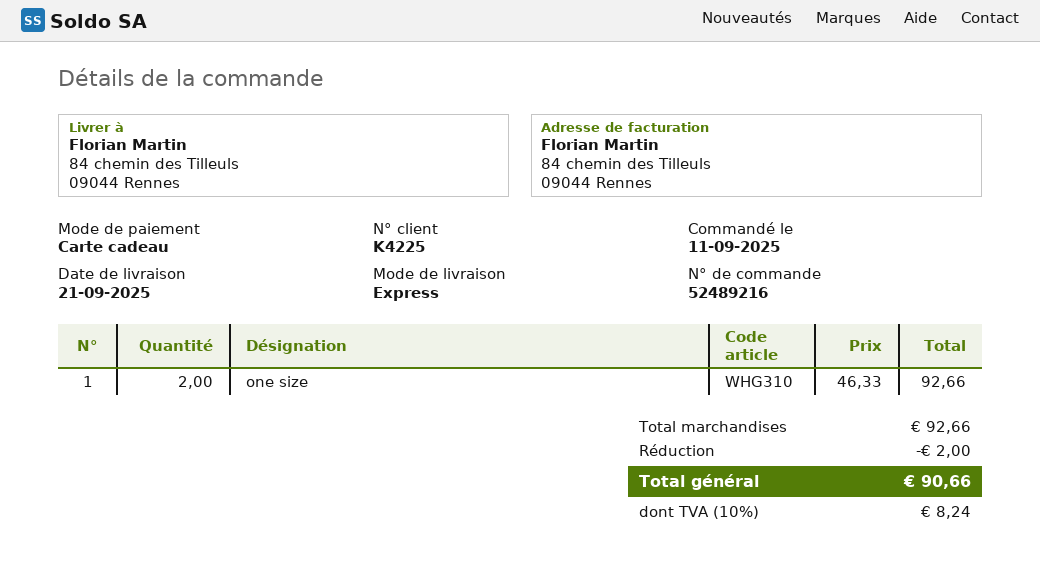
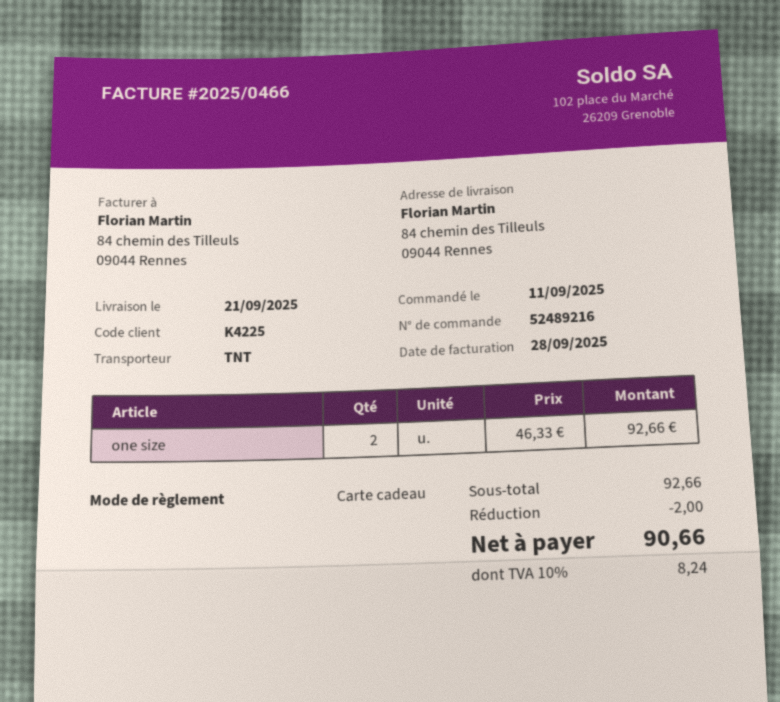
shipping method: express -> TNT

